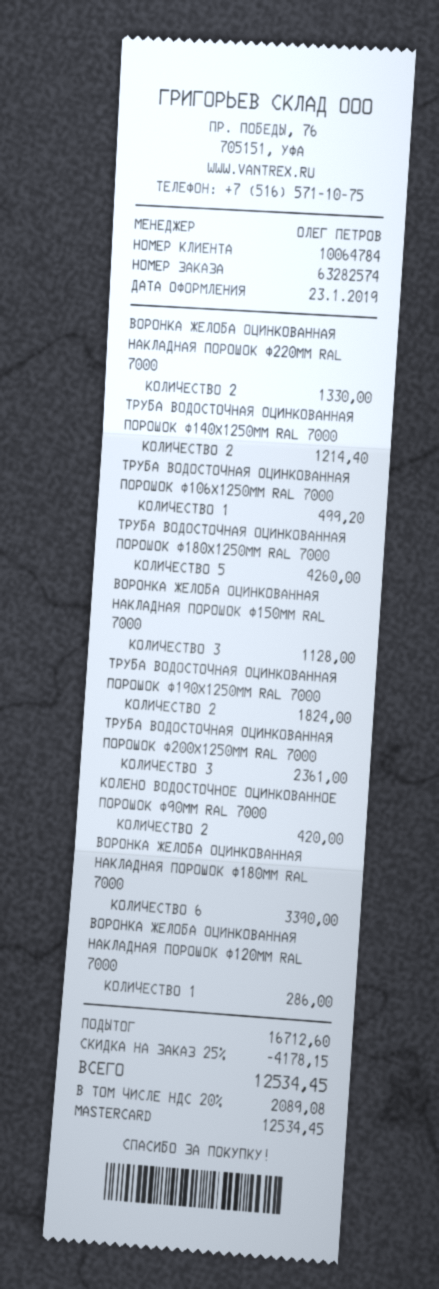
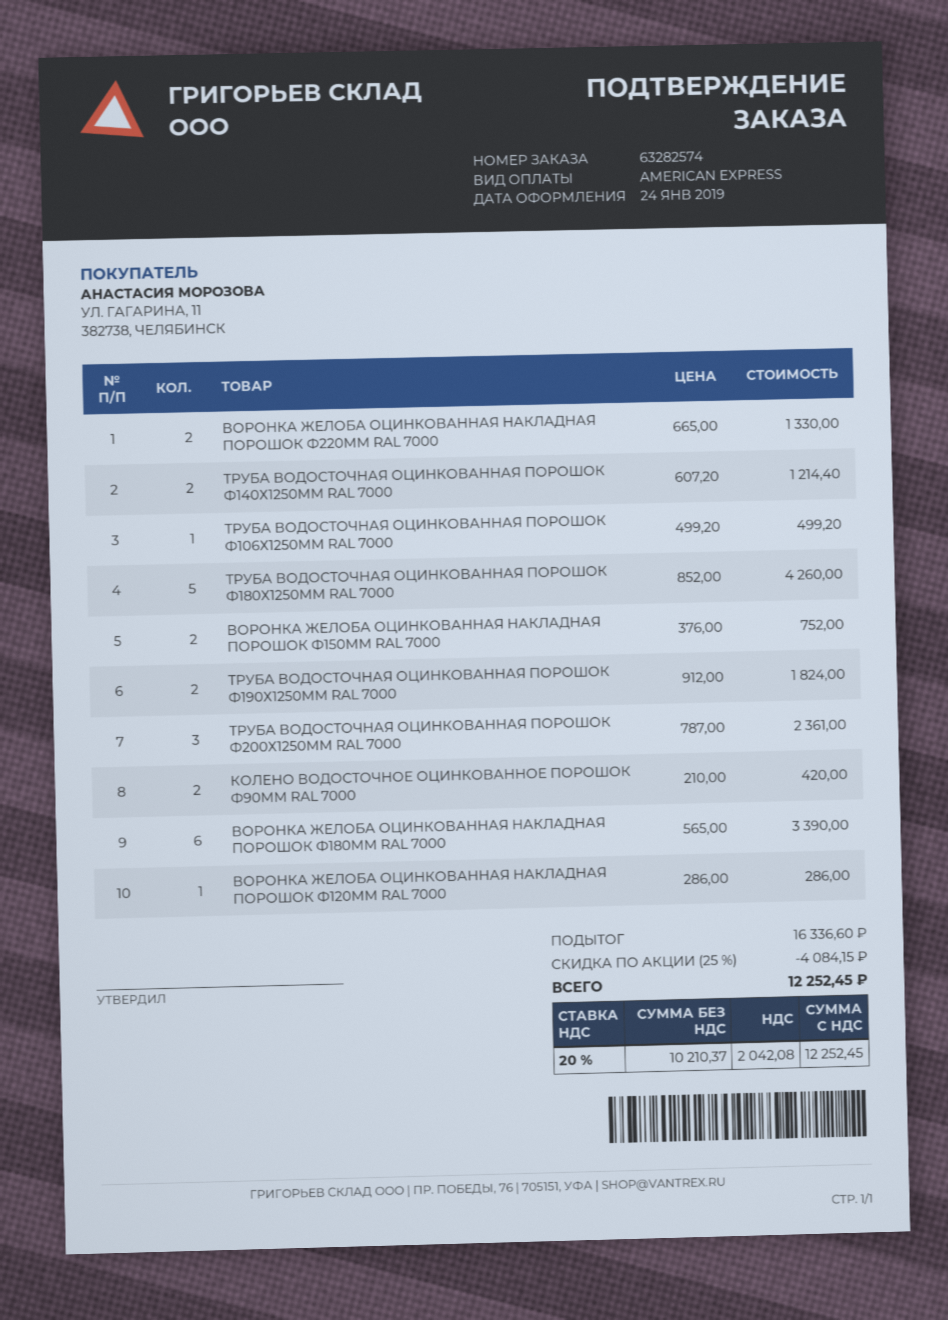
order date: 2019-01-23 -> 2019-01-24
payment method: Mastercard -> American Express
ВОРОНКА ЖЕЛОБА ОЦИНКОВАННАЯ НАКЛАДНАЯ ПОРОШОК Ф150ММ RAL 7000: 3 for 1128.00 -> 2 for 752.00
subtotal: 16712.60 -> 16336.60
discount: 25% = 4178.15 -> 25% = 4084.15
tax: 20% = 2089.08 -> 20% = 2042.08
total: 12534.45 -> 12252.45

